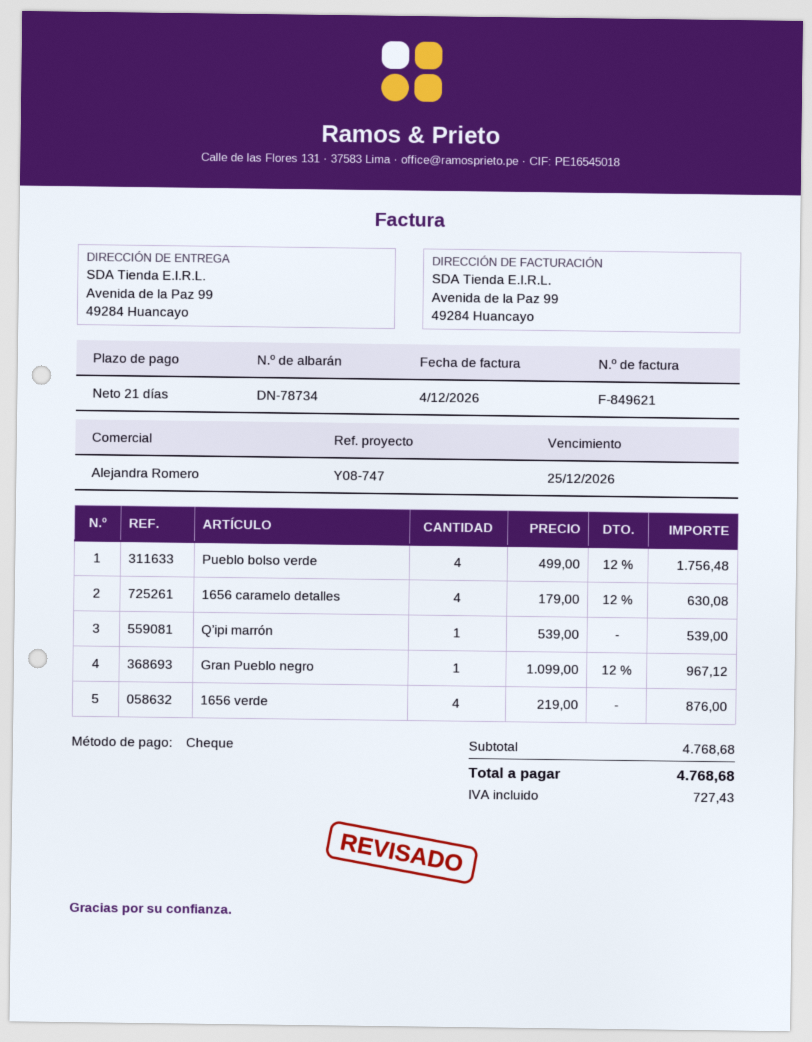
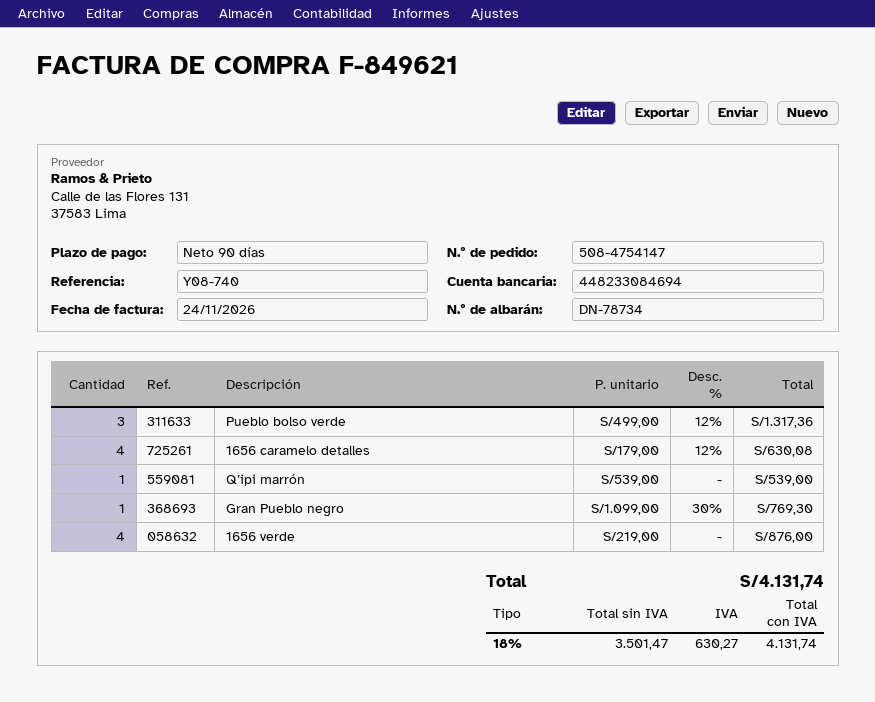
invoice date: 2026-12-04 -> 2026-11-24
payment terms: 21 days -> 90 days
reference: Y08-747 -> Y08-740
Pueblo bolso verde: 4 x 499.00 - 12% = 1756.48 -> 3 x 499.00 - 12% = 1317.36
Gran Pueblo negro: 1 x 1099.00 - 12% = 967.12 -> 1 x 1099.00 - 30% = 769.30
tax: 727.43 -> 630.27
total: 4768.68 -> 4131.74

